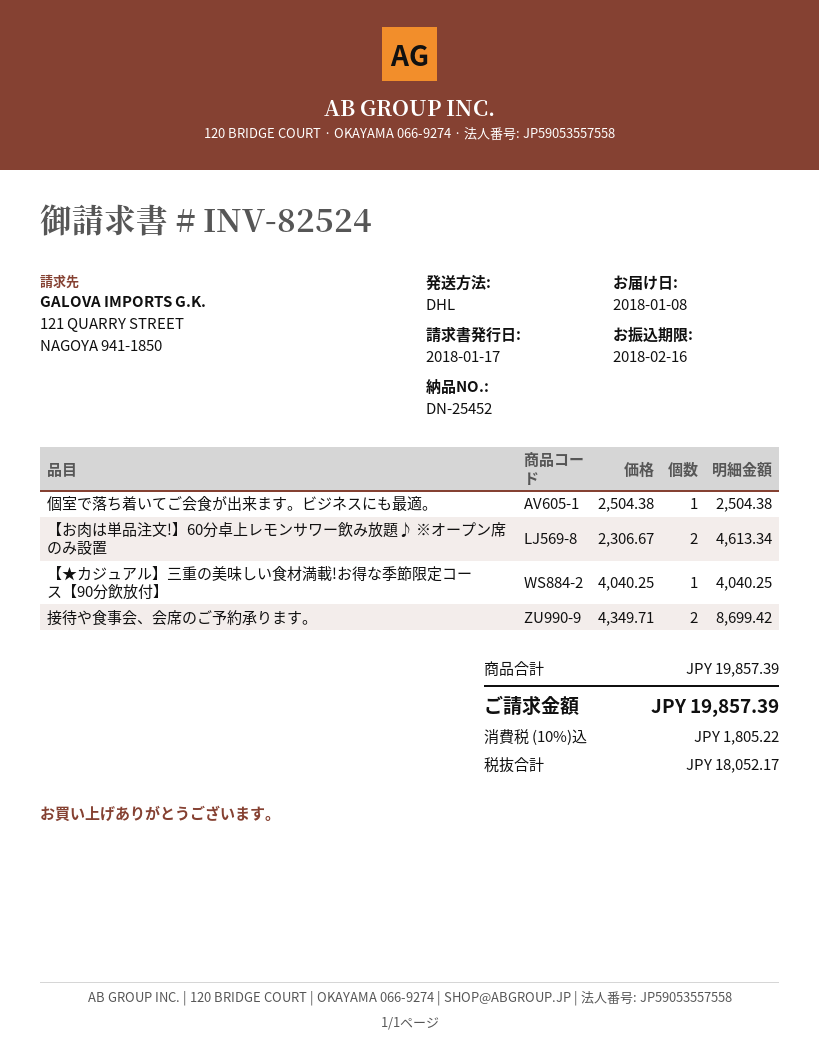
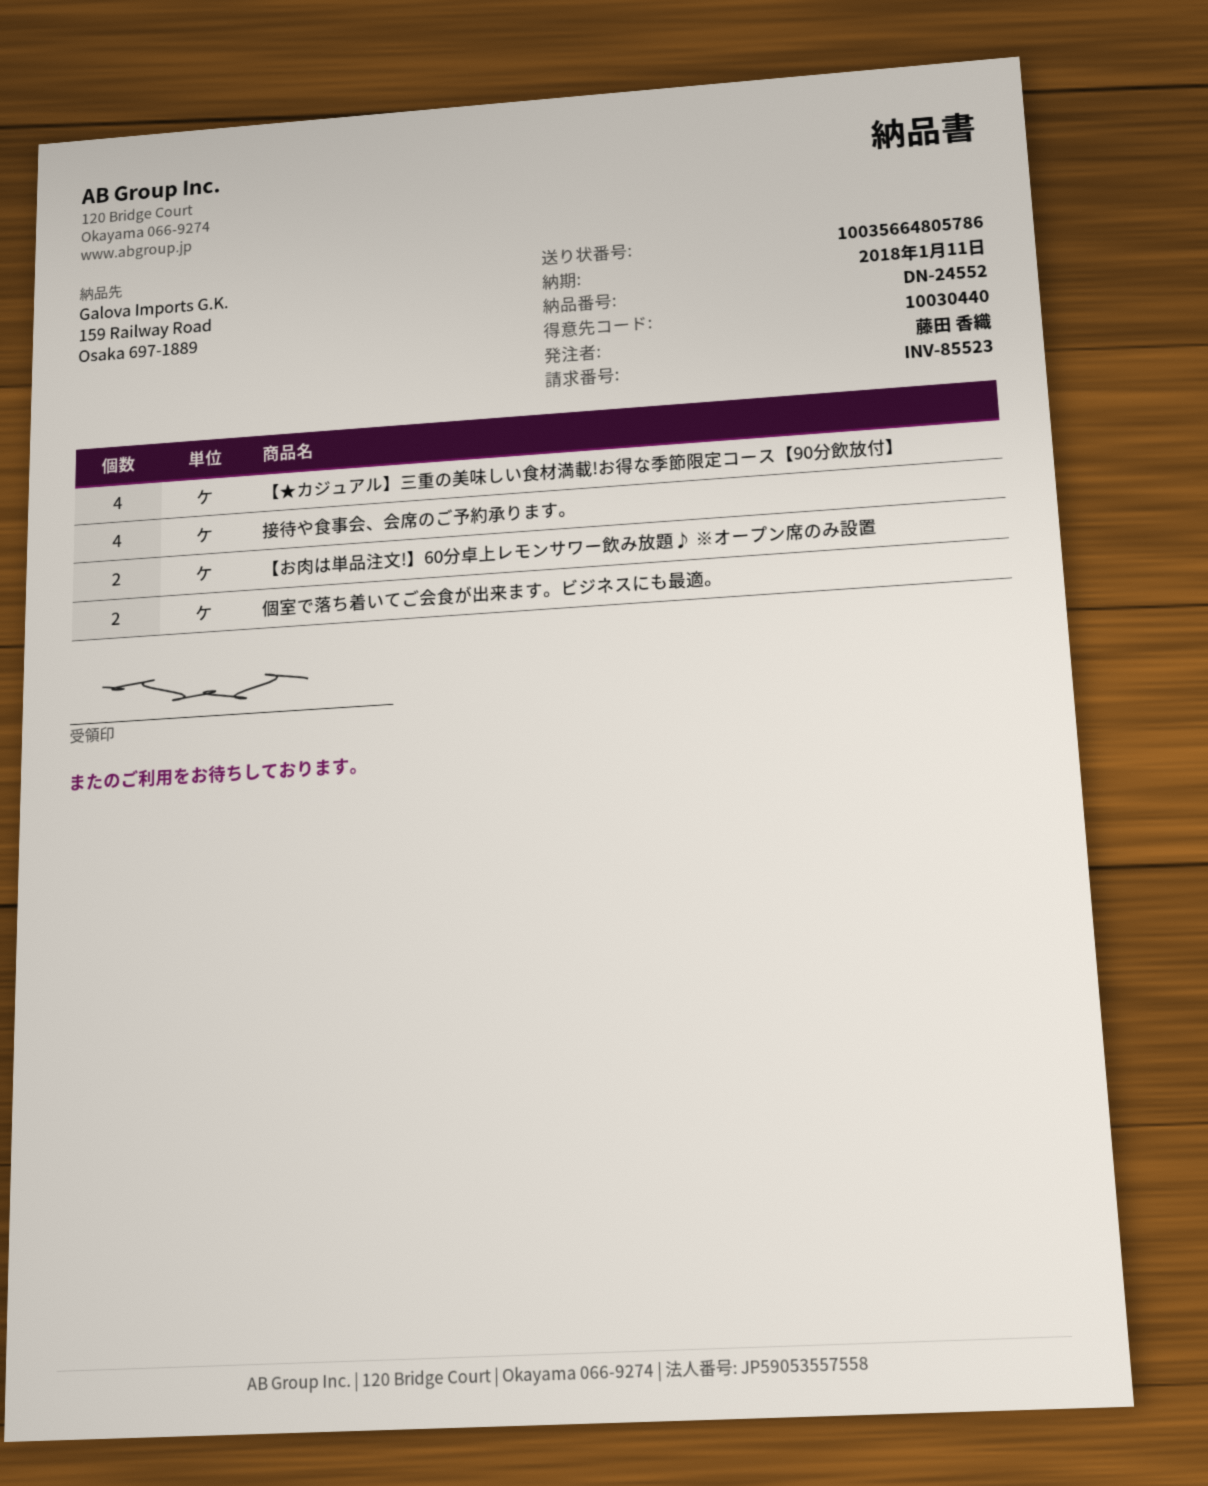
delivery note number: DN-25452 -> DN-24552
delivery date: 2018-01-08 -> 2018-01-11
invoice number: INV-82524 -> INV-85523
個室で落ち着いてご会食が出来ます。ビジネスにも最適。: 1 -> 2
【★カジュアル】三重の美味しい食材満載!お得な季節限定コース【90分飲放付】: 1 -> 4
接待や食事会、会席のご予約承ります。: 2 -> 4

